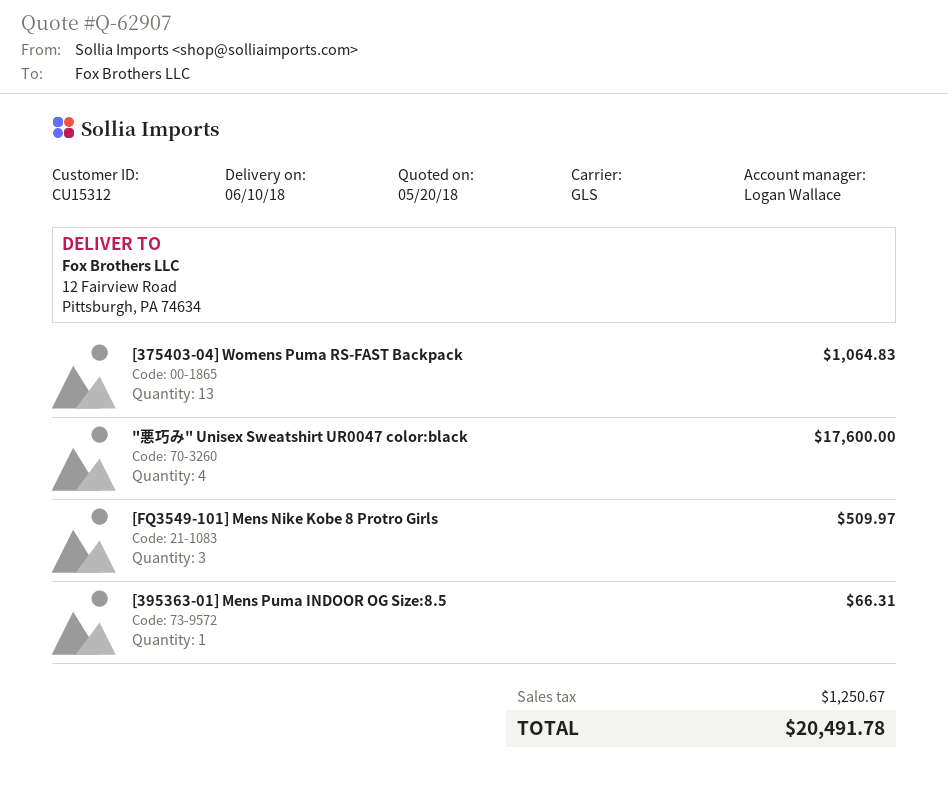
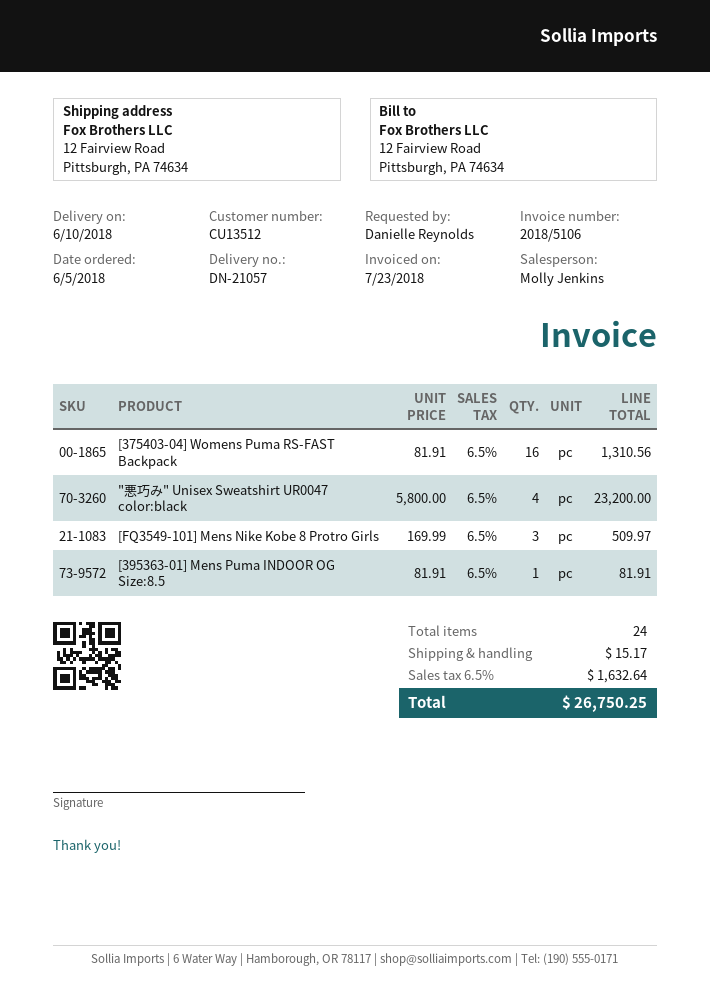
customer number: CU15312 -> CU13512
sales rep: Logan Wallace -> Molly Jenkins
[375403-04] Womens Puma RS-FAST Backpack: 13 for 1064.83 -> 16 for 1310.56
"悪巧み" Unisex Sweatshirt UR0047 color:black: 4 for 17600.00 -> 4 for 23200.00
[395363-01] Mens Puma INDOOR OG Size:8.5: 1 for 66.31 -> 1 for 81.91
shipping: none -> 15.17
tax: 1250.67 -> 1632.64
total: 20491.78 -> 26750.25

